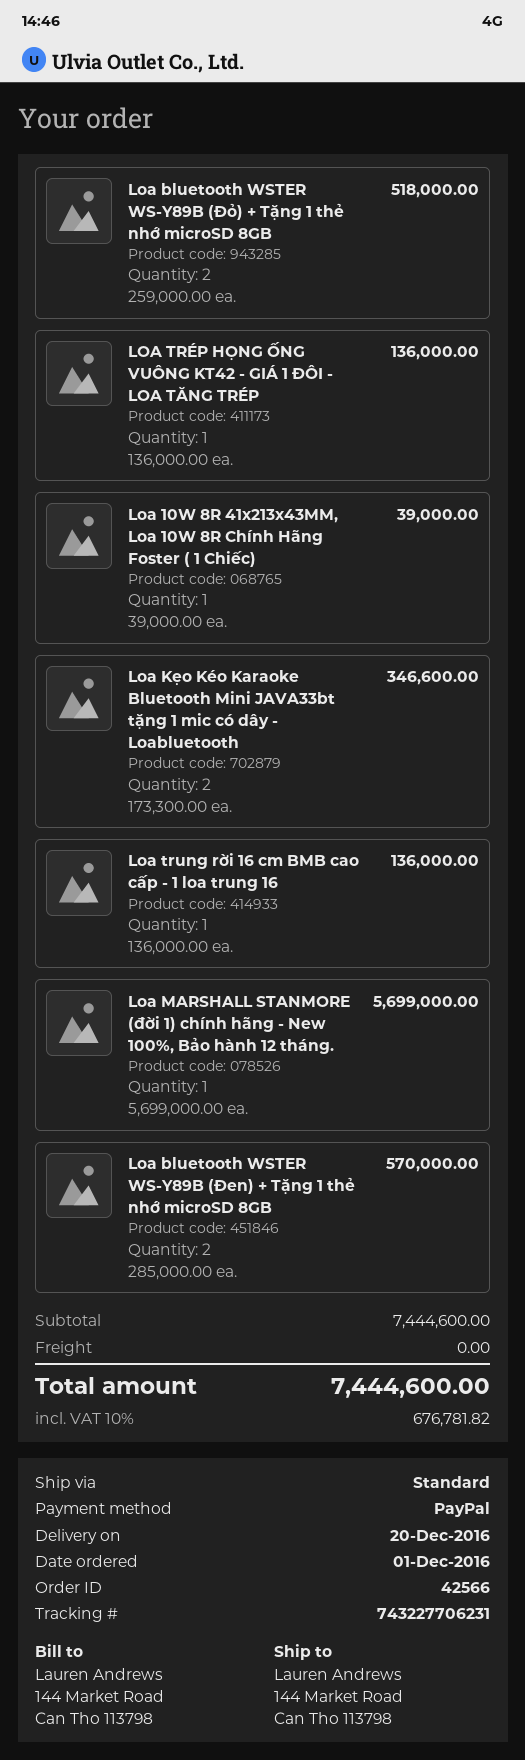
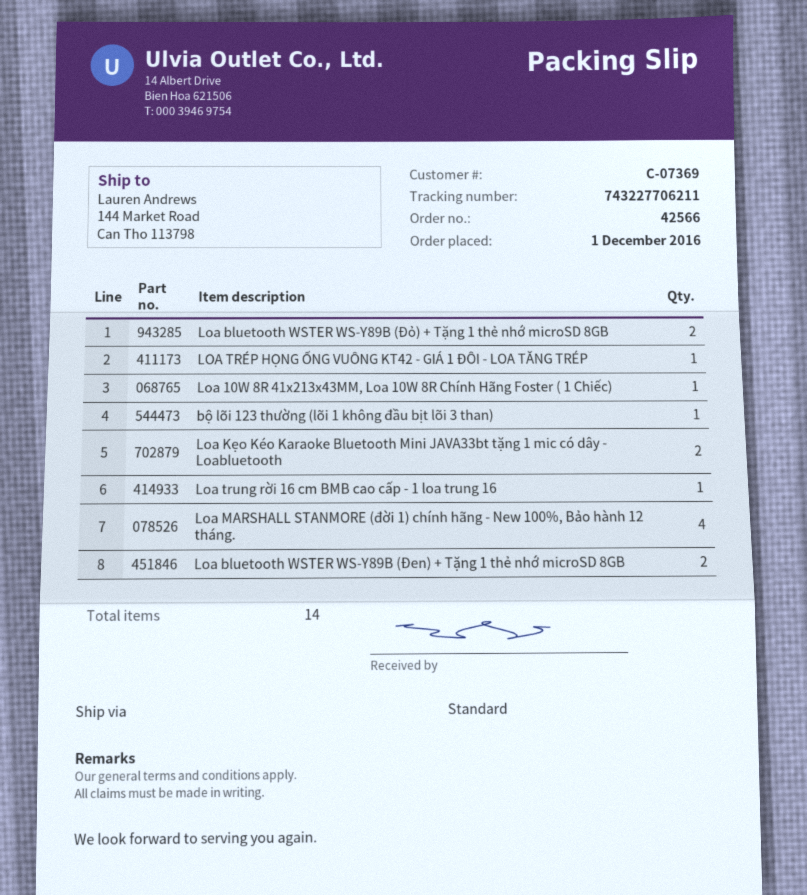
tracking number: 743227706231 -> 743227706211
Loa MARSHALL STANMORE (đời 1) chính hãng - New 100%, Bảo hành 12 tháng.: 1 -> 4
bộ lõi 123 thường (lõi 1 không đầu bịt lõi 3 than): none -> 1

